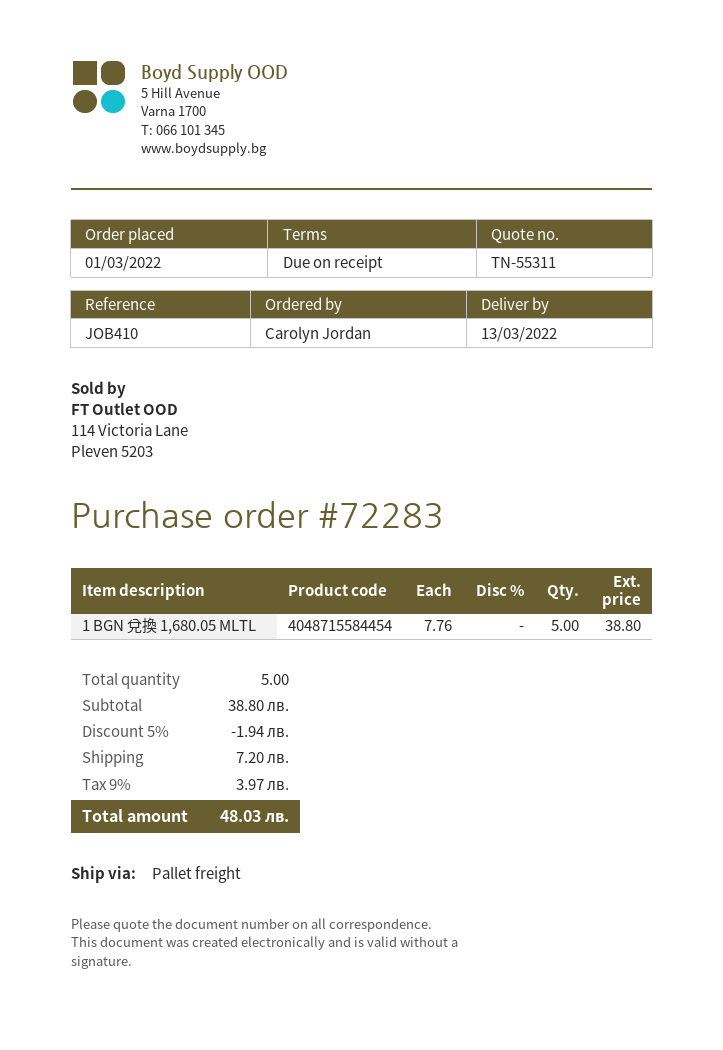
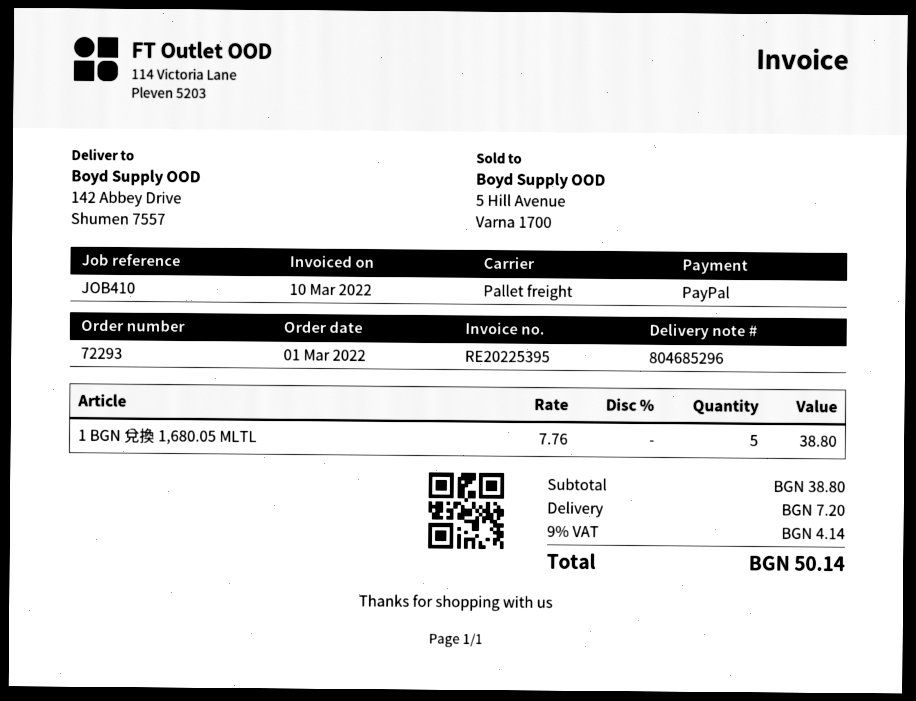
order number: 72283 -> 72293
discount: 5% = 1.94 -> none
tax: 9% = 3.97 -> 9% = 4.14
total: 48.03 -> 50.14

